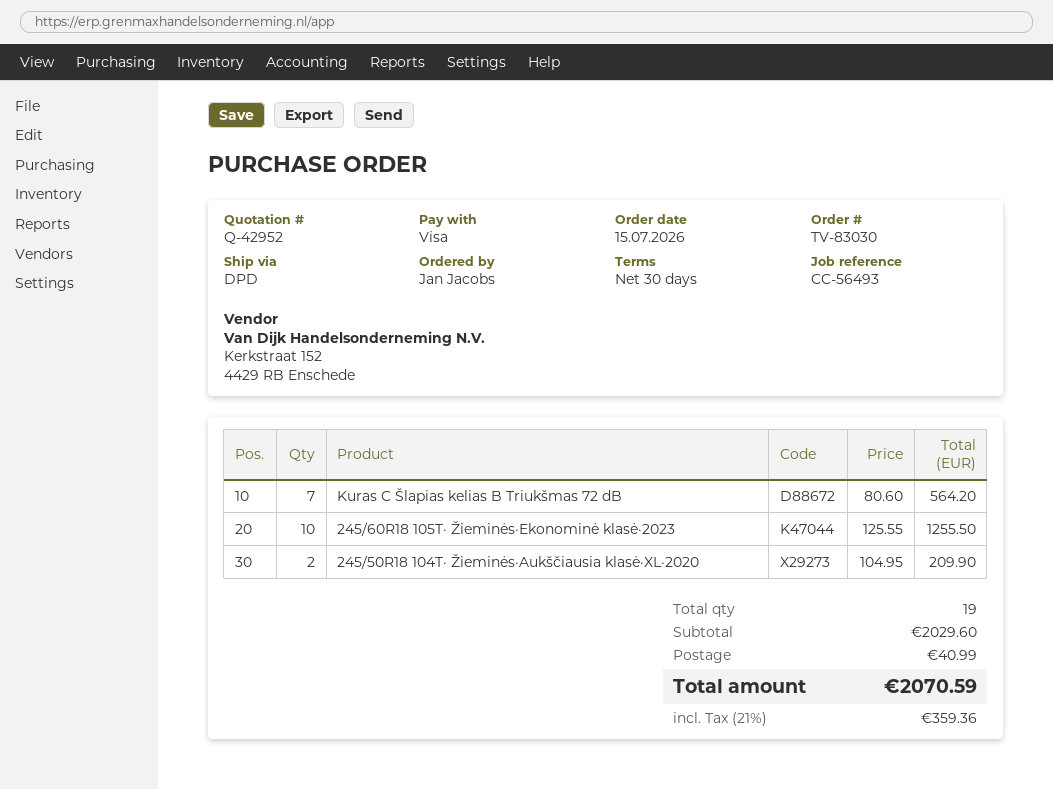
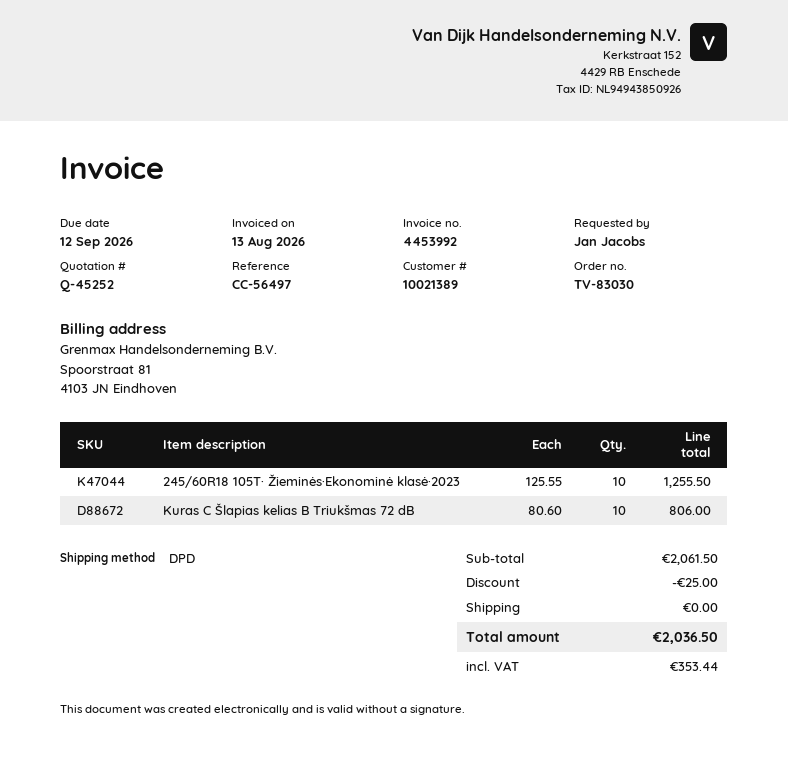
quote number: Q-42952 -> Q-45252
reference: CC-56493 -> CC-56497
Kuras C Šlapias kelias B Triukšmas 72 dB: 7 x 80.60 = 564.20 -> 10 x 80.60 = 806.00
245/50R18 104T· Žieminės·Aukščiausia klasė·XL·2020: 2 x 104.95 = 209.90 -> none
subtotal: 2029.60 -> 2061.50
discount: none -> 25.00
shipping: 40.99 -> 0.00
tax: 359.36 -> 353.44
total: 2070.59 -> 2036.50

